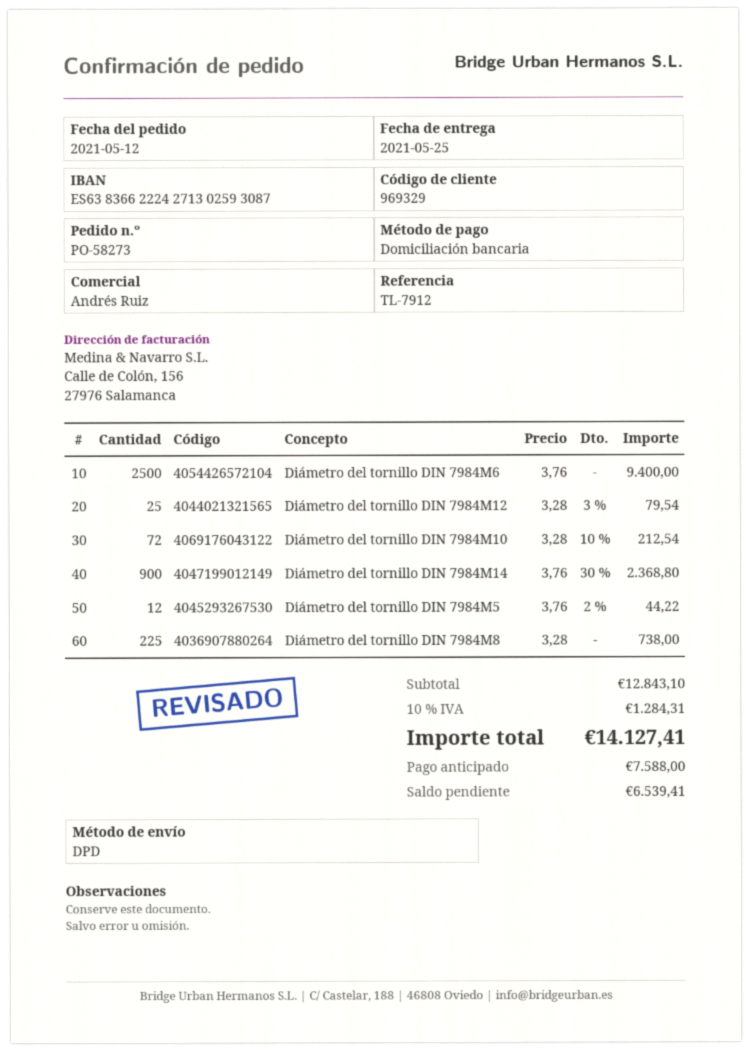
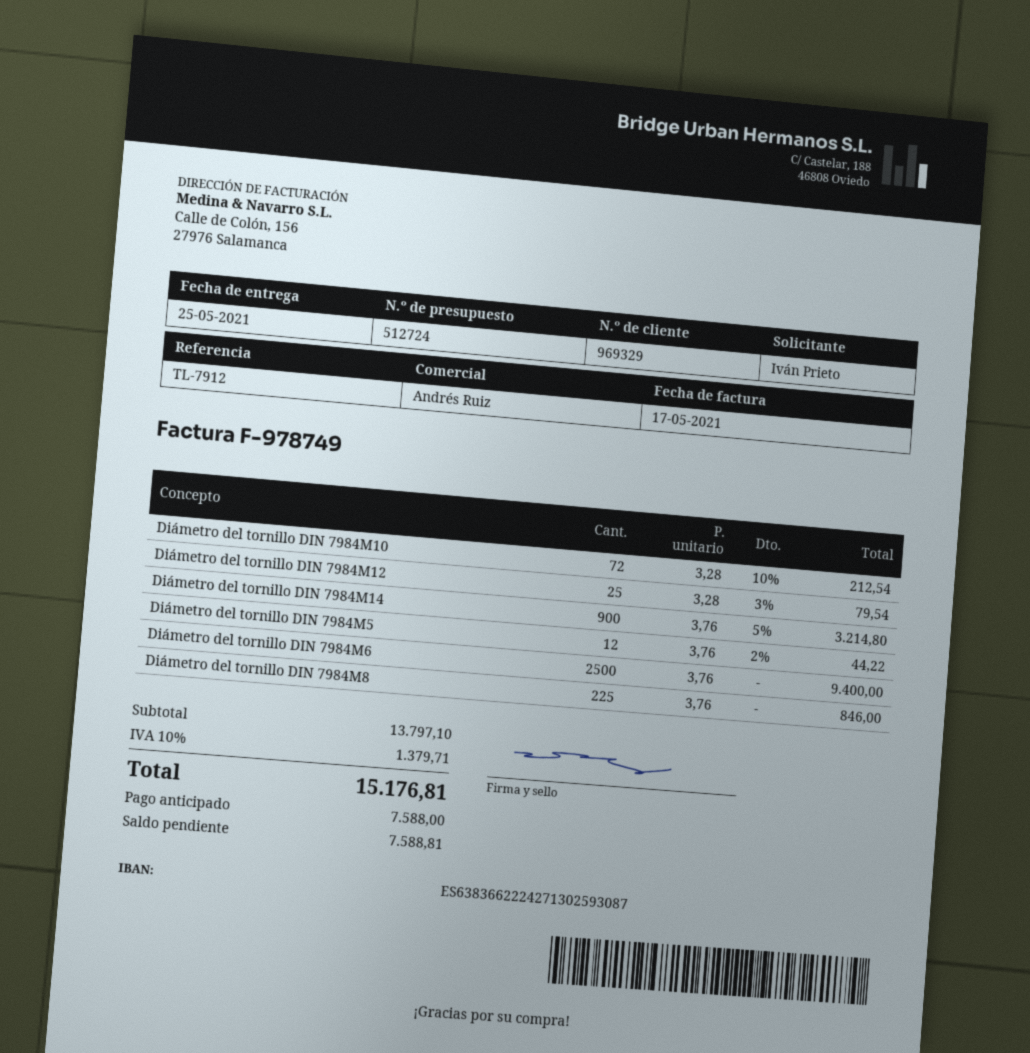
Diámetro del tornillo DIN 7984M14: 900 x 3.76 - 30% = 2368.80 -> 900 x 3.76 - 5% = 3214.80
Diámetro del tornillo DIN 7984M8: 225 x 3.28 = 738.00 -> 225 x 3.76 = 846.00
subtotal: 12843.10 -> 13797.10
tax: 10% = 1284.31 -> 10% = 1379.71
total: 14127.41 -> 15176.81
balance: 6539.41 -> 7588.81

